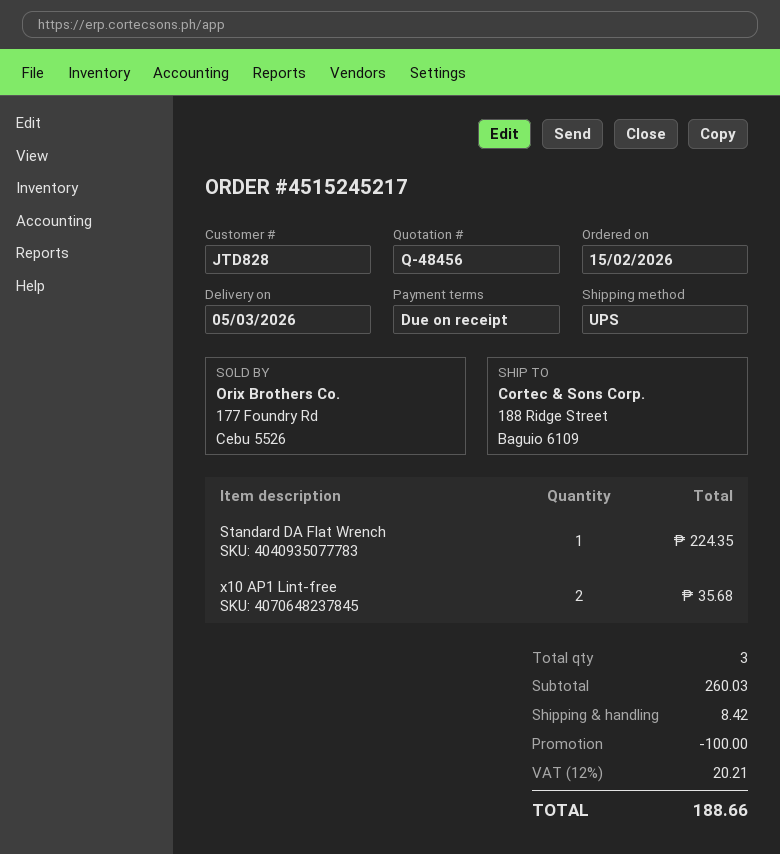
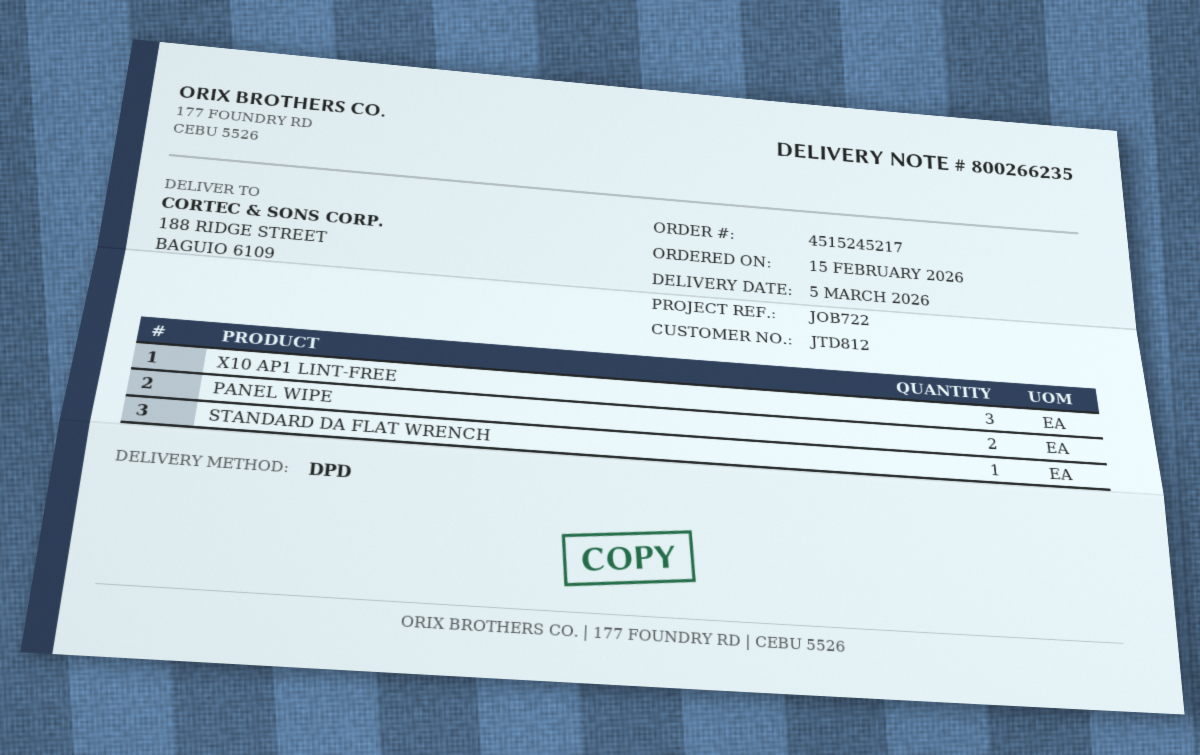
customer number: JTD828 -> JTD812
shipping method: UPS -> DPD
x10 AP1 Lint-free: 2 -> 3
PANEL WIPE: none -> 2

